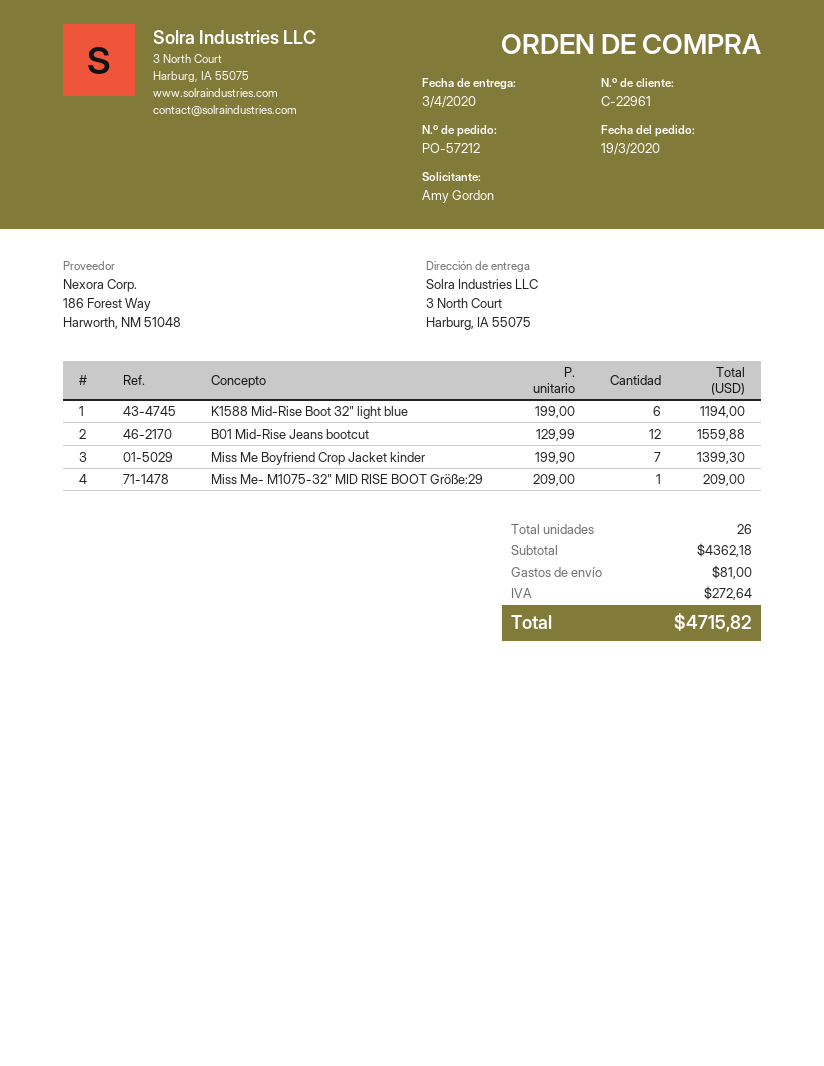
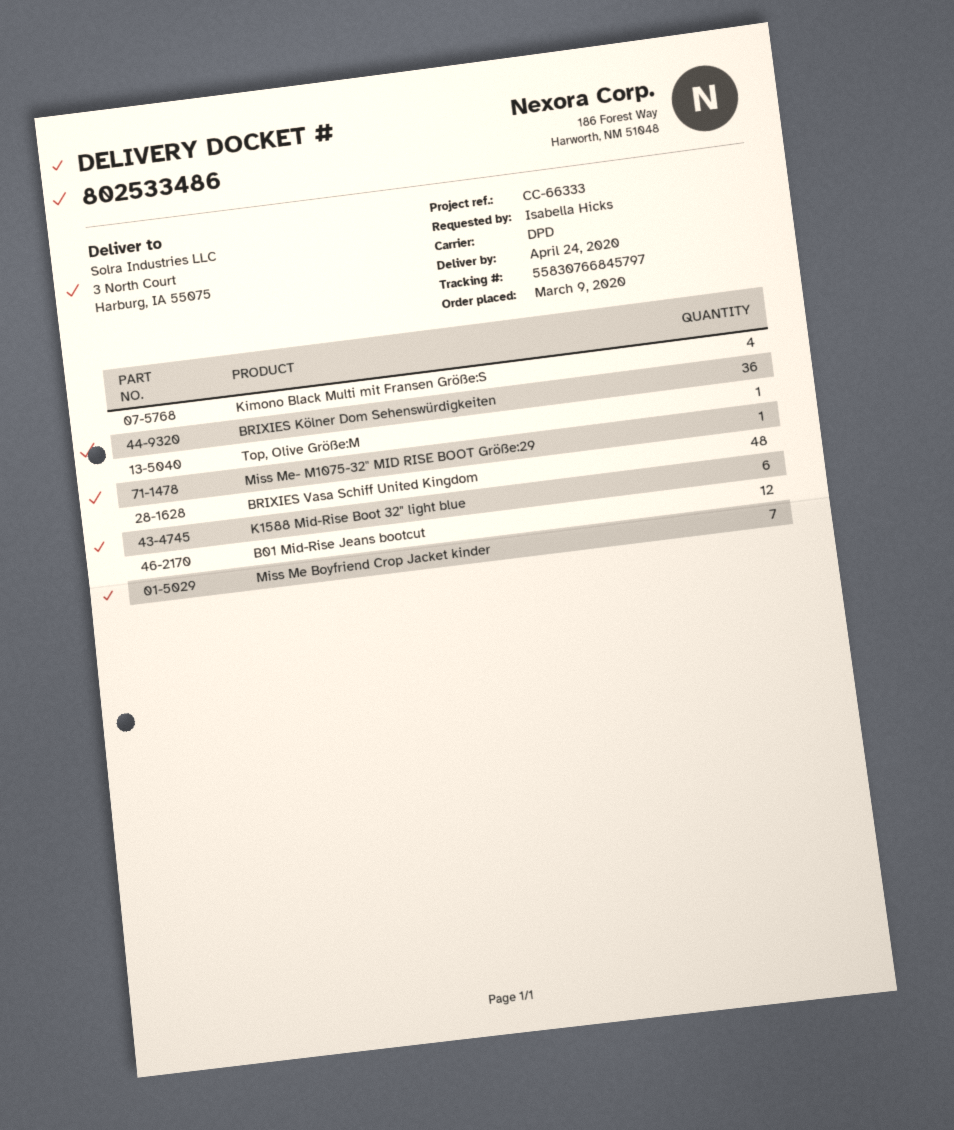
order date: 2020-03-19 -> 2020-03-09
delivery date: 2020-04-03 -> 2020-04-24
ordered by: Amy Gordon -> Isabella Hicks
Kimono Black Multi mit Fransen Größe:S: none -> 4
BRIXIES Kölner Dom Sehenswürdigkeiten: none -> 36
Top, Olive Größe:M: none -> 1
BRIXIES Vasa Schiff United Kingdom: none -> 48

